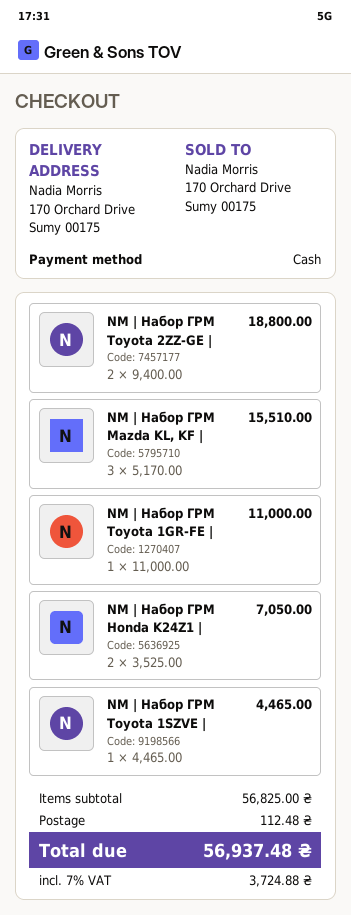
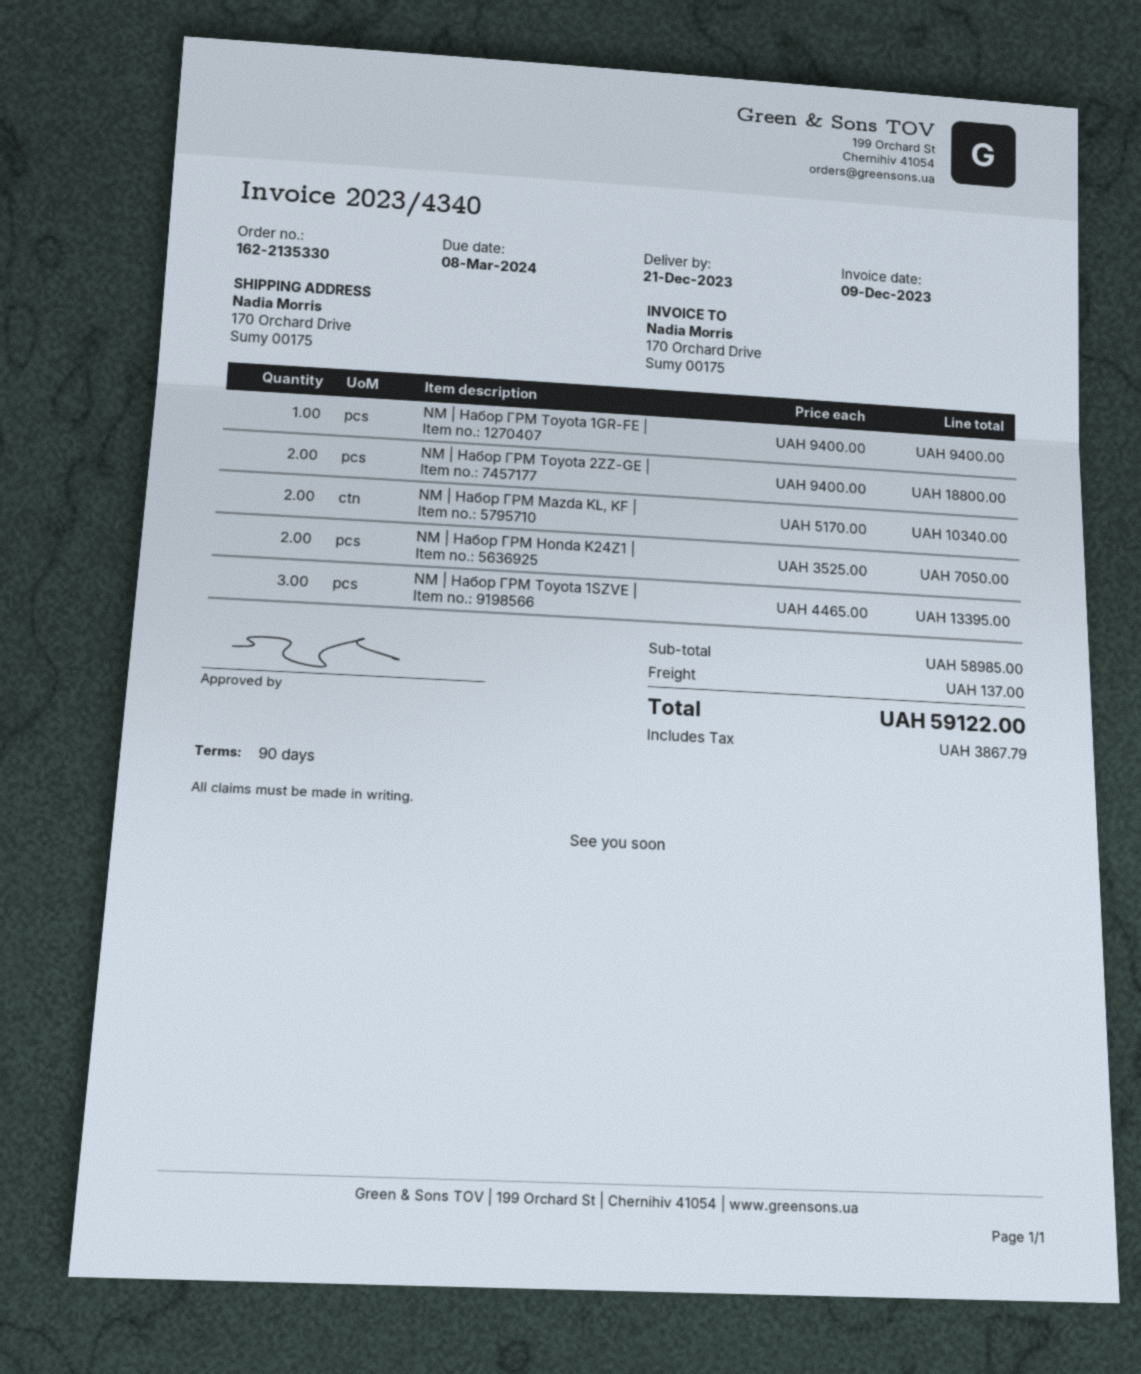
NM | Набор ГРМ Mazda KL, KF |: 3 x 5170.00 = 15510.00 -> 2 x 5170.00 = 10340.00
NM | Набор ГРМ Toyota 1GR-FE |: 1 x 11000.00 = 11000.00 -> 1 x 9400.00 = 9400.00
NM | Набор ГРМ Toyota 1SZVE |: 1 x 4465.00 = 4465.00 -> 3 x 4465.00 = 13395.00
subtotal: 56825.00 -> 58985.00
shipping: 112.48 -> 137.00
tax: 3724.88 -> 3867.79
total: 56937.48 -> 59122.00

